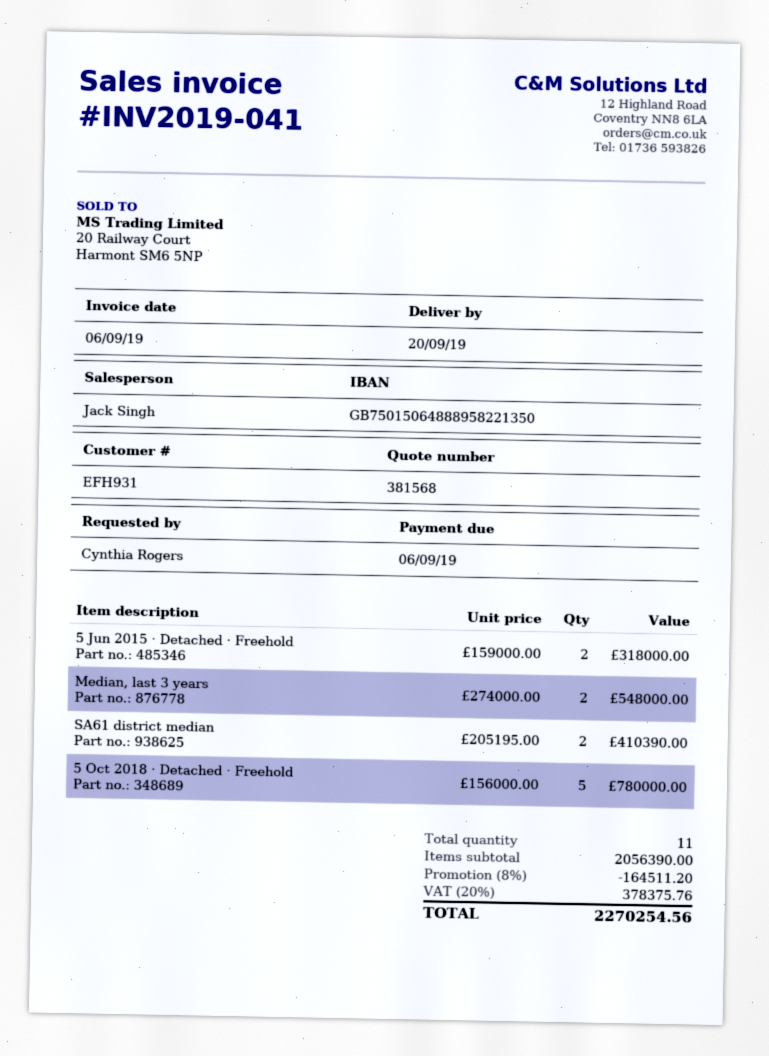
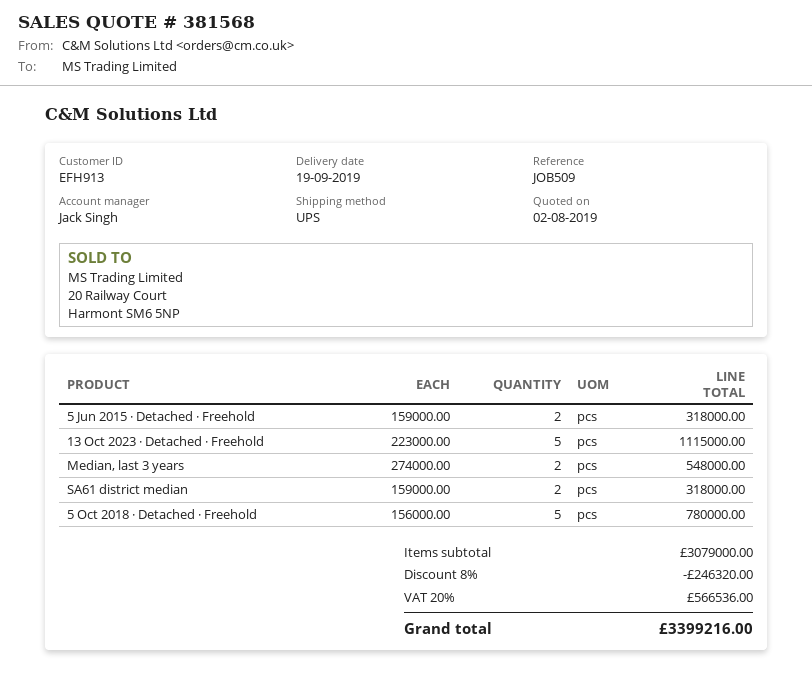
delivery date: 2019-09-20 -> 2019-09-19
customer number: EFH931 -> EFH913
SA61 district median: 2 x 205195.00 = 410390.00 -> 2 x 159000.00 = 318000.00
13 Oct 2023 · Detached · Freehold: none -> 5 x 223000.00 = 1115000.00
subtotal: 2056390.00 -> 3079000.00
discount: 8% = 164511.20 -> 8% = 246320.00
tax: 20% = 378375.76 -> 20% = 566536.00
total: 2270254.56 -> 3399216.00

